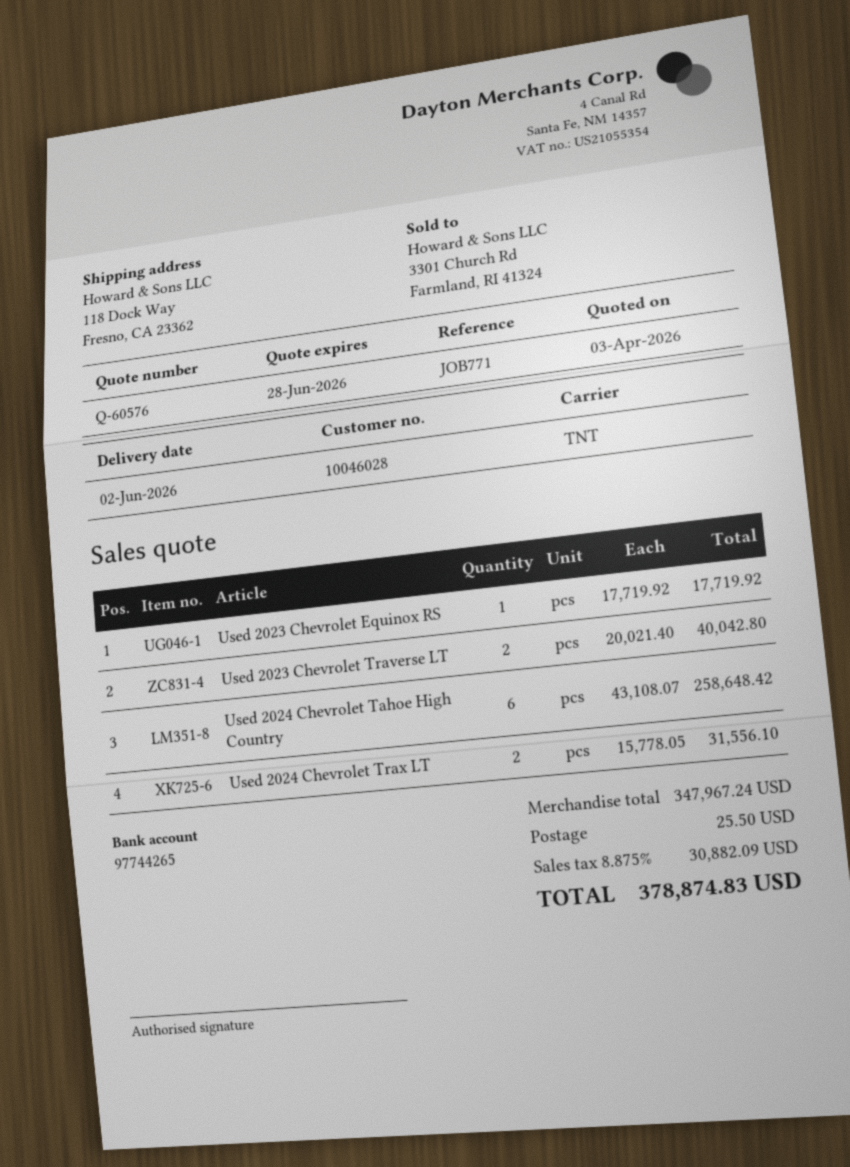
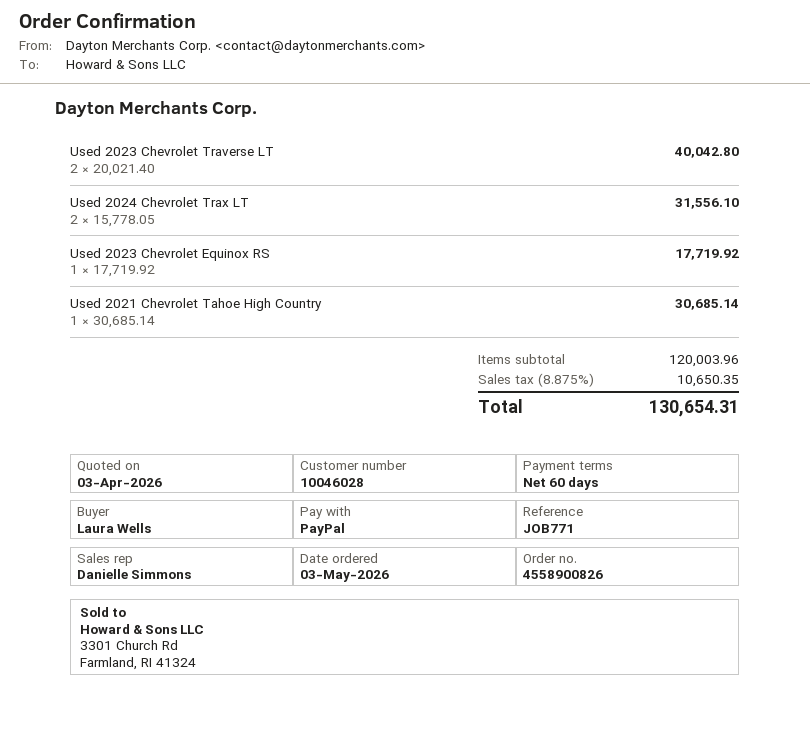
Used 2024 Chevrolet Tahoe High Country: 6 x 43108.07 = 258648.42 -> none
Used 2021 Chevrolet Tahoe High Country: none -> 1 x 30685.14 = 30685.14
subtotal: 347967.24 -> 120003.96
shipping: 25.50 -> none
tax: 8.875% = 30882.09 -> 8.875% = 10650.35
total: 378874.83 -> 130654.31

